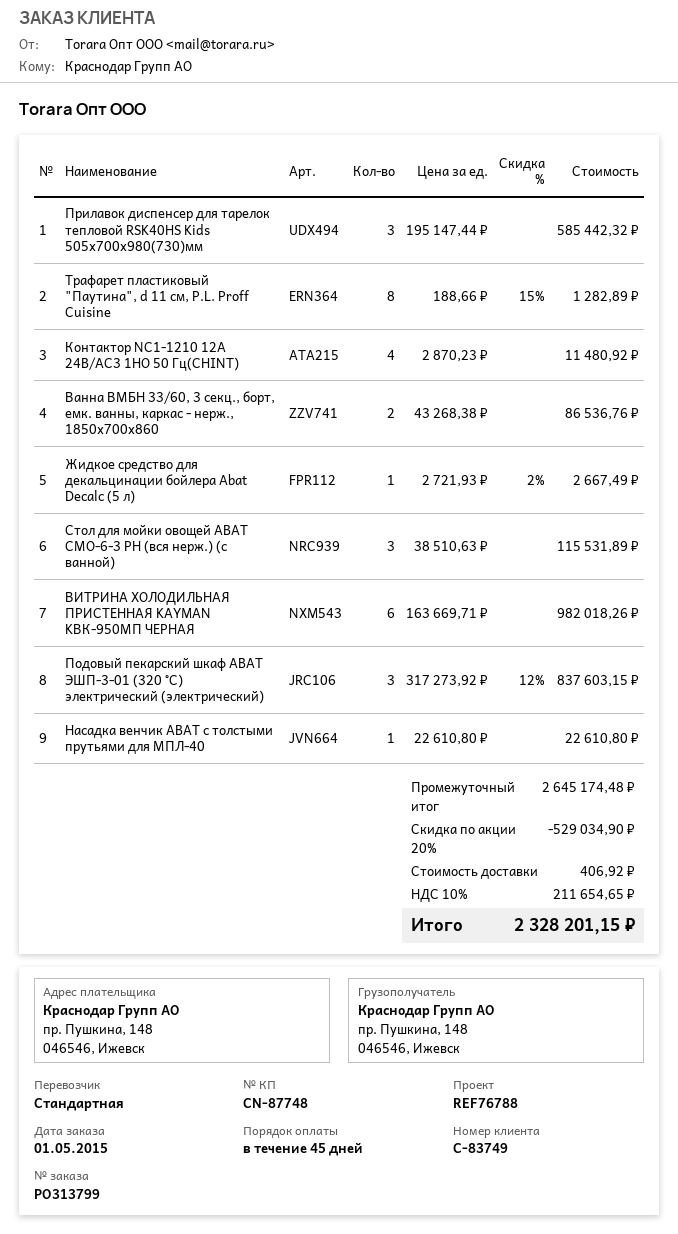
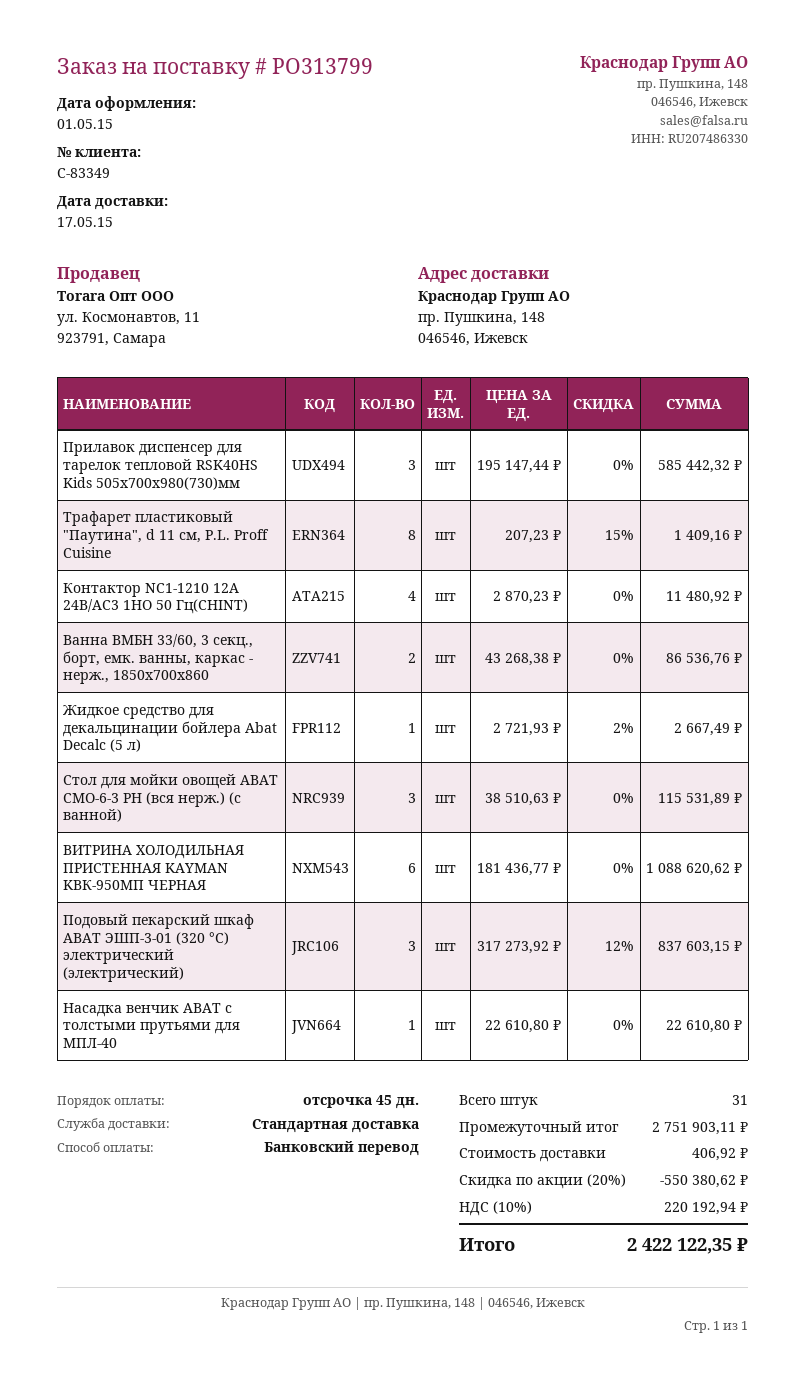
customer number: C-83749 -> C-83349
Трафарет пластиковый "Паутина", d 11 см, P.L. Proff Cuisine: 8 x 188.66 - 15% = 1282.89 -> 8 x 207.23 - 15% = 1409.16
ВИТРИНА ХОЛОДИЛЬНАЯ ПРИСТЕННАЯ KAYMAN KВК-950МП ЧЕРНАЯ: 6 x 163669.71 = 982018.26 -> 6 x 181436.77 = 1088620.62
subtotal: 2645174.48 -> 2751903.11
discount: 20% = 529034.90 -> 20% = 550380.62
tax: 10% = 211654.65 -> 10% = 220192.94
total: 2328201.15 -> 2422122.35

